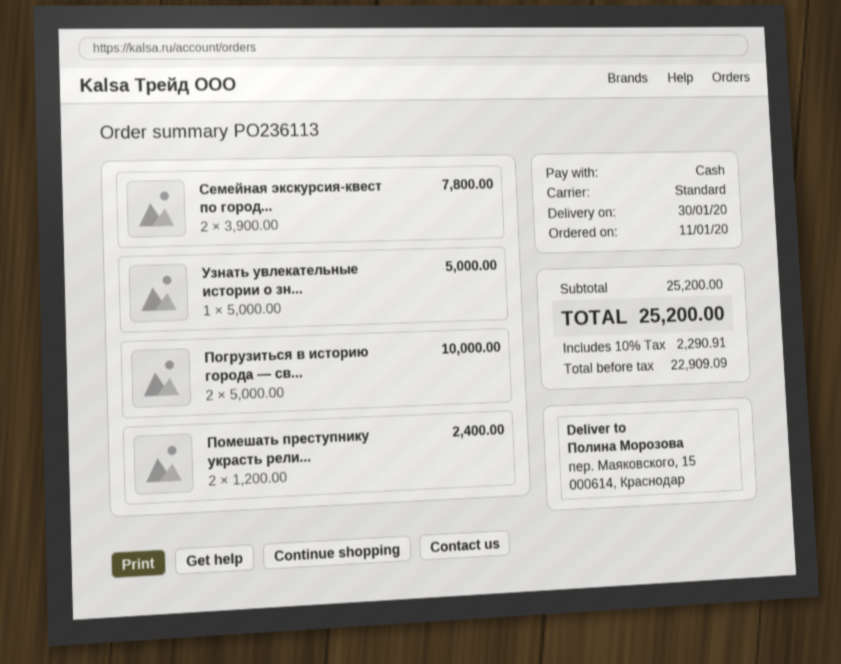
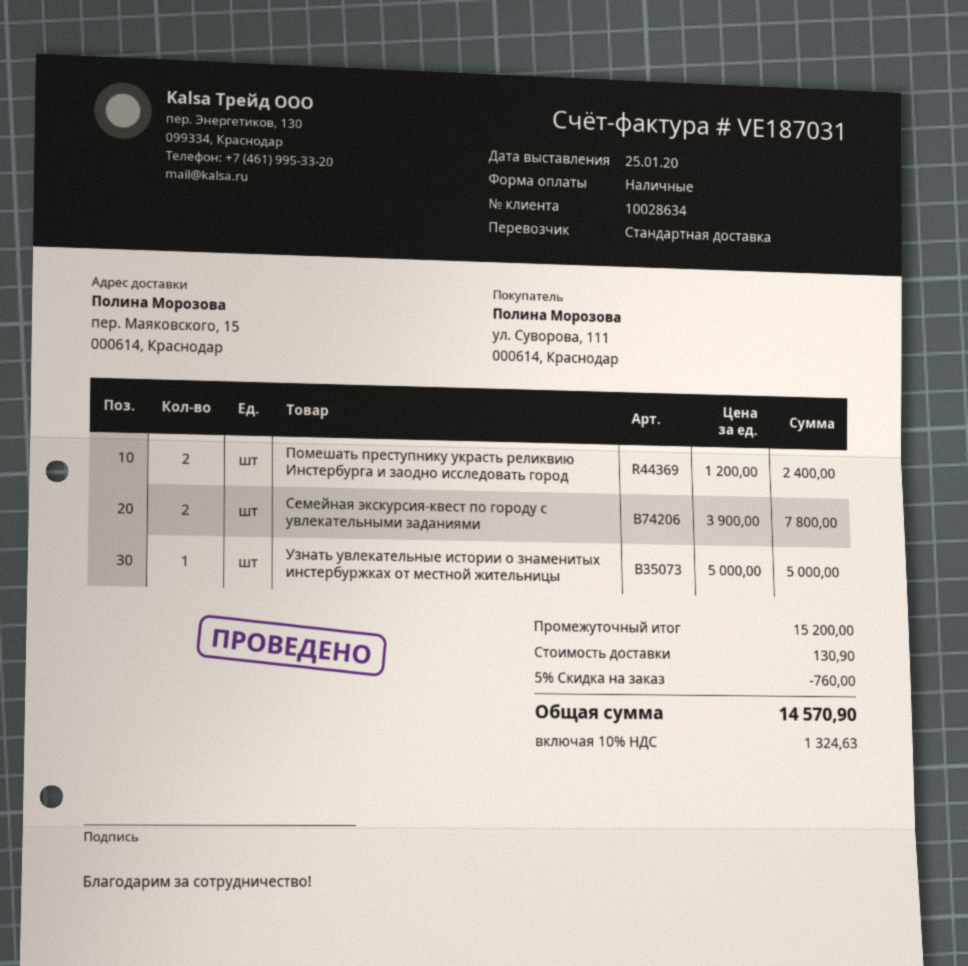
Погрузиться в историю города — св...: 2 x 5000.00 = 10000.00 -> none
subtotal: 25200.00 -> 15200.00
discount: none -> 5% = 760.00
shipping: none -> 130.90
tax: 10% = 2290.91 -> 10% = 1324.63
total: 25200.00 -> 14570.90

